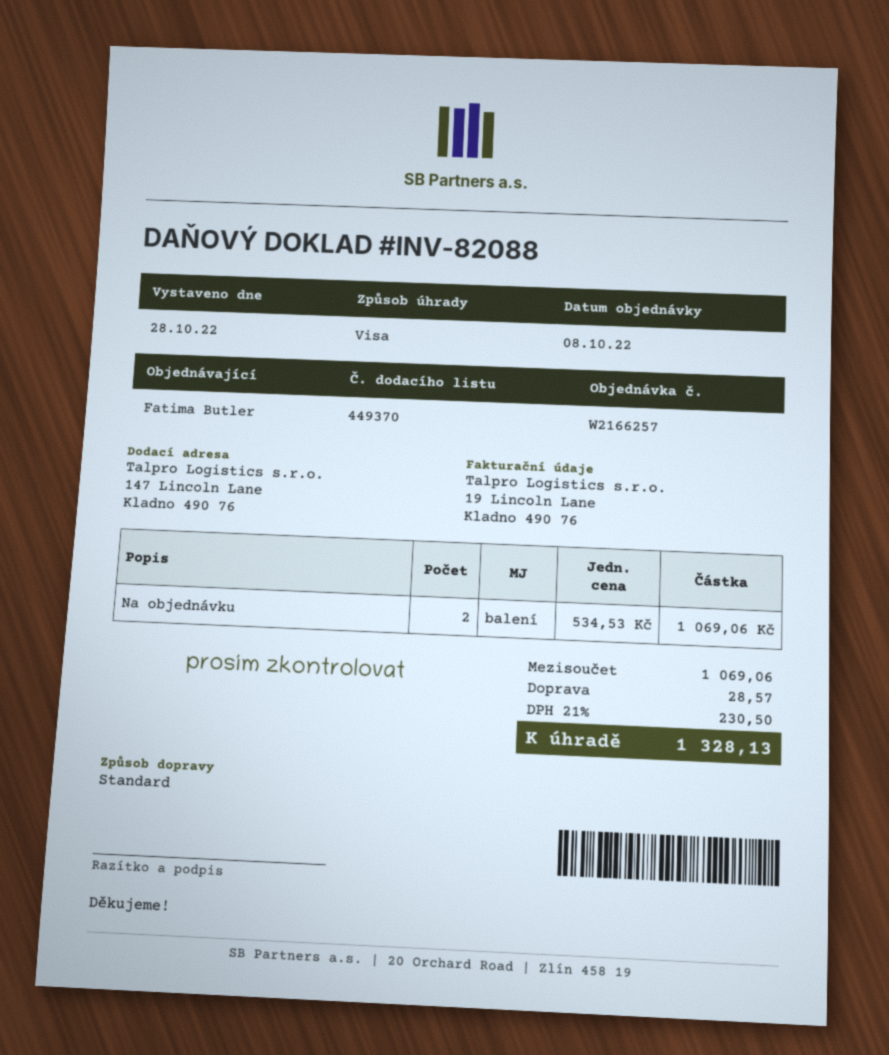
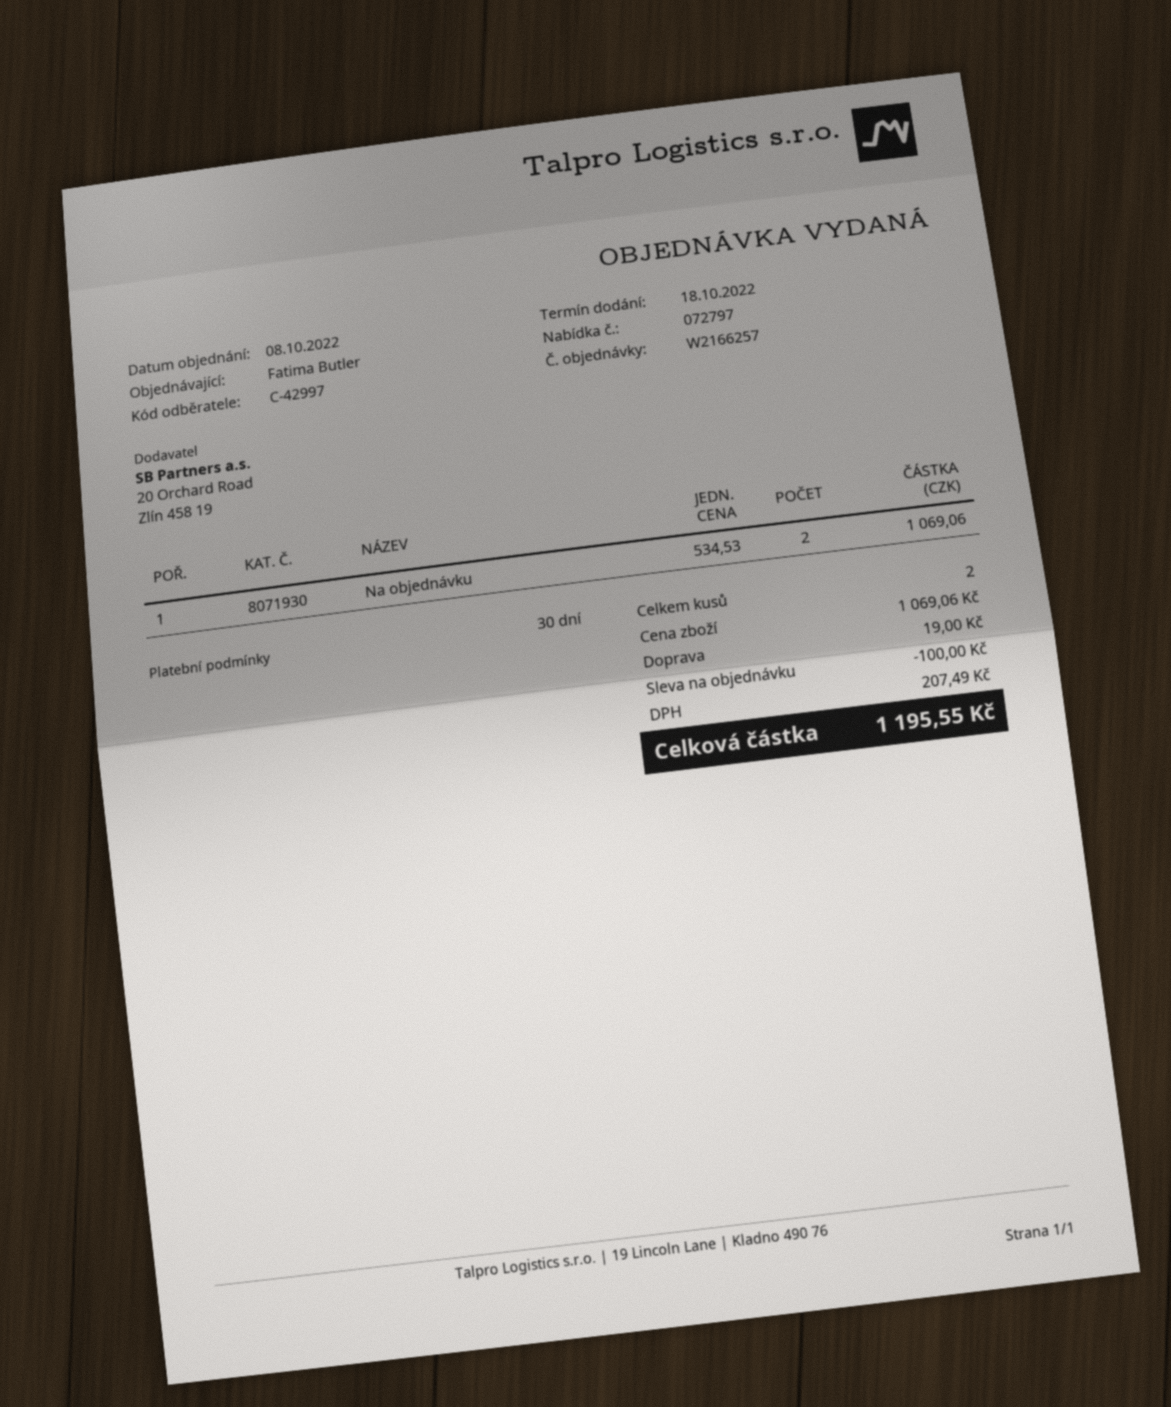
discount: none -> 100.00
shipping: 28.57 -> 19.00
tax: 230.50 -> 207.49
total: 1328.13 -> 1195.55

